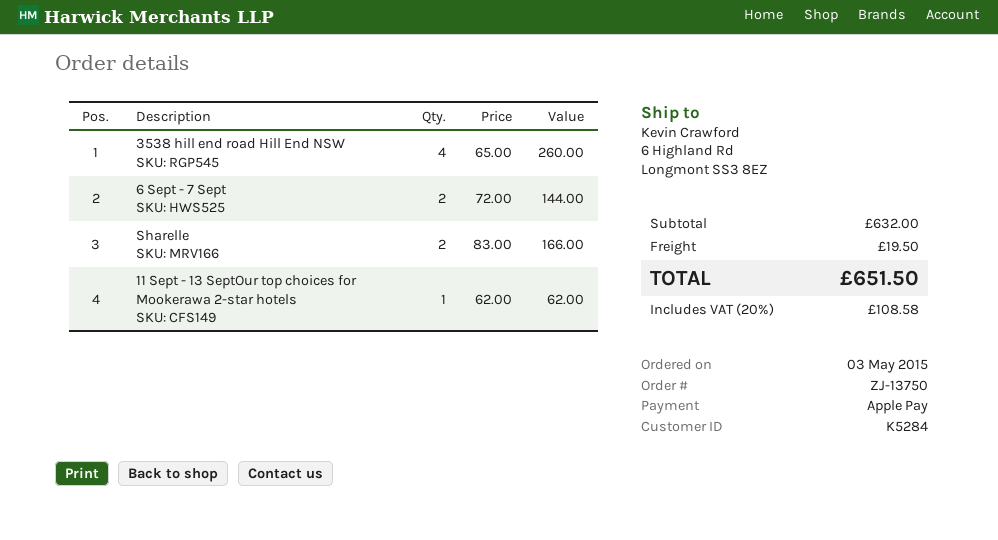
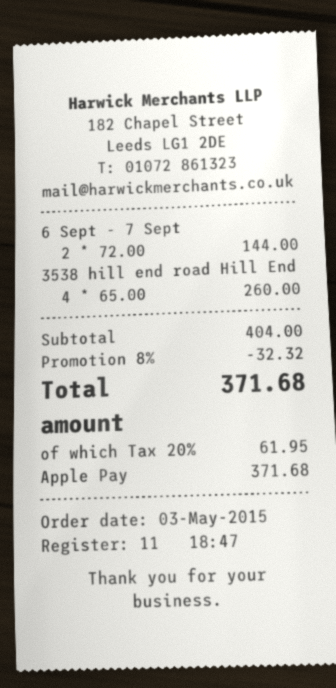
Sharelle: 2 x 83.00 = 166.00 -> none
11 Sept - 13 SeptOur top choices for Mookerawa 2-star hotels: 1 x 62.00 = 62.00 -> none
subtotal: 632.00 -> 404.00
discount: none -> 8% = 32.32
shipping: 19.50 -> none
tax: 20% = 108.58 -> 20% = 61.95
total: 651.50 -> 371.68

